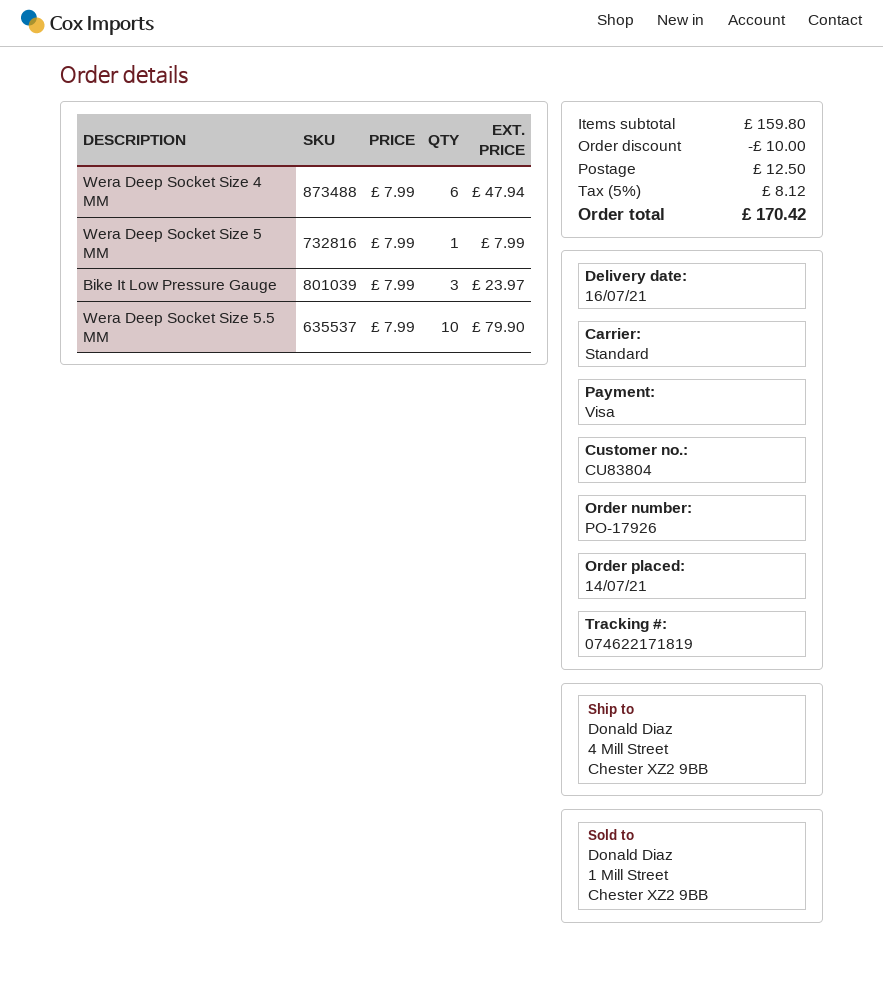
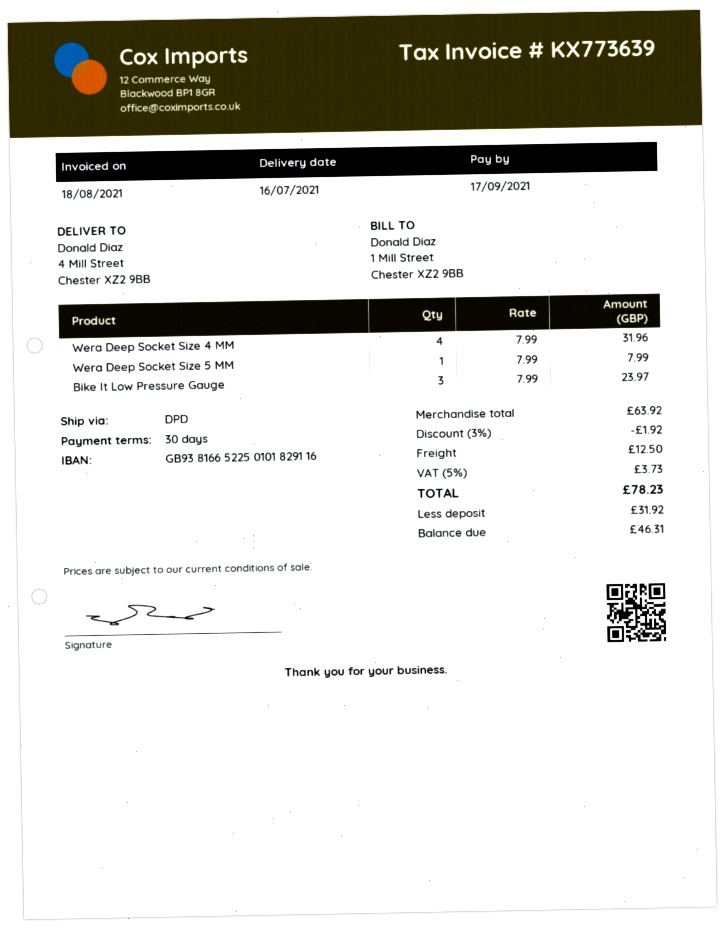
shipping method: standard -> DPD
Wera Deep Socket Size 4 MM: 6 x 7.99 = 47.94 -> 4 x 7.99 = 31.96
Wera Deep Socket Size 5.5 MM: 10 x 7.99 = 79.90 -> none
subtotal: 159.80 -> 63.92
discount: 10.00 -> 1.92
tax: 5% = 8.12 -> 5% = 3.73
total: 170.42 -> 78.23

